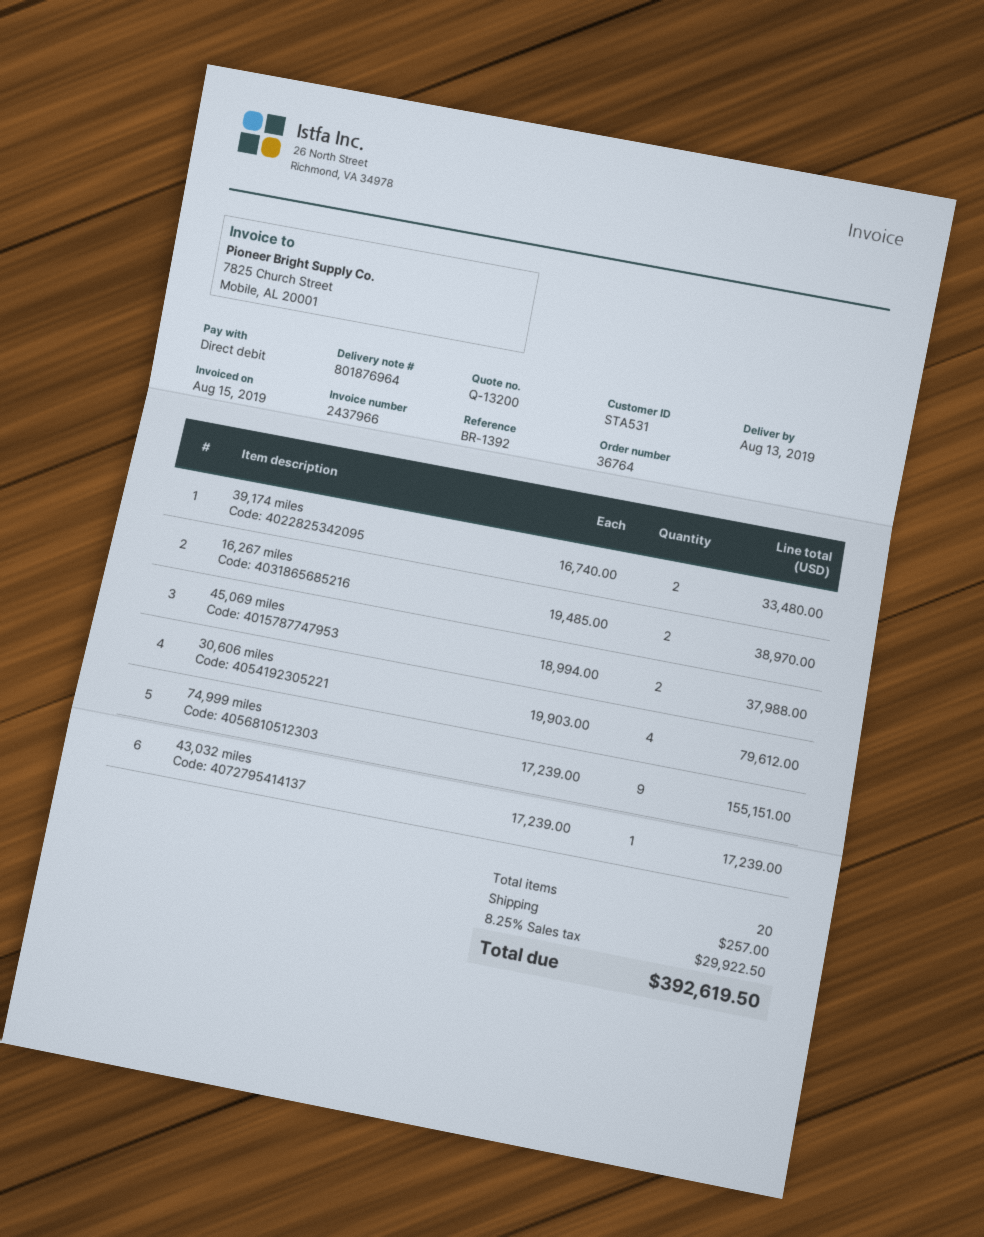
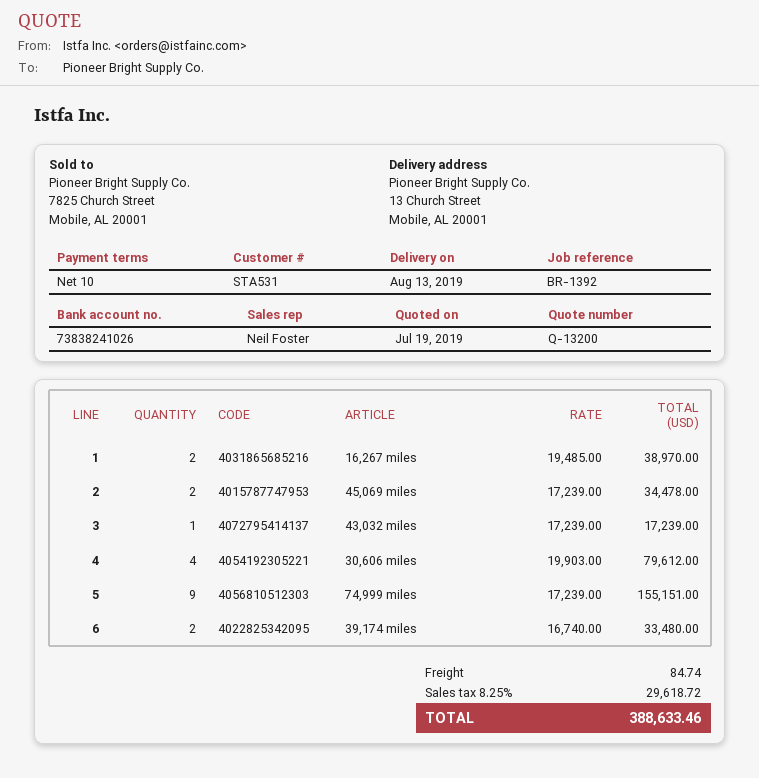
45,069 miles: 2 x 18994.00 = 37988.00 -> 2 x 17239.00 = 34478.00
shipping: 257.00 -> 84.74
tax: 8.25% = 29922.50 -> 8.25% = 29618.72
total: 392619.50 -> 388633.46

